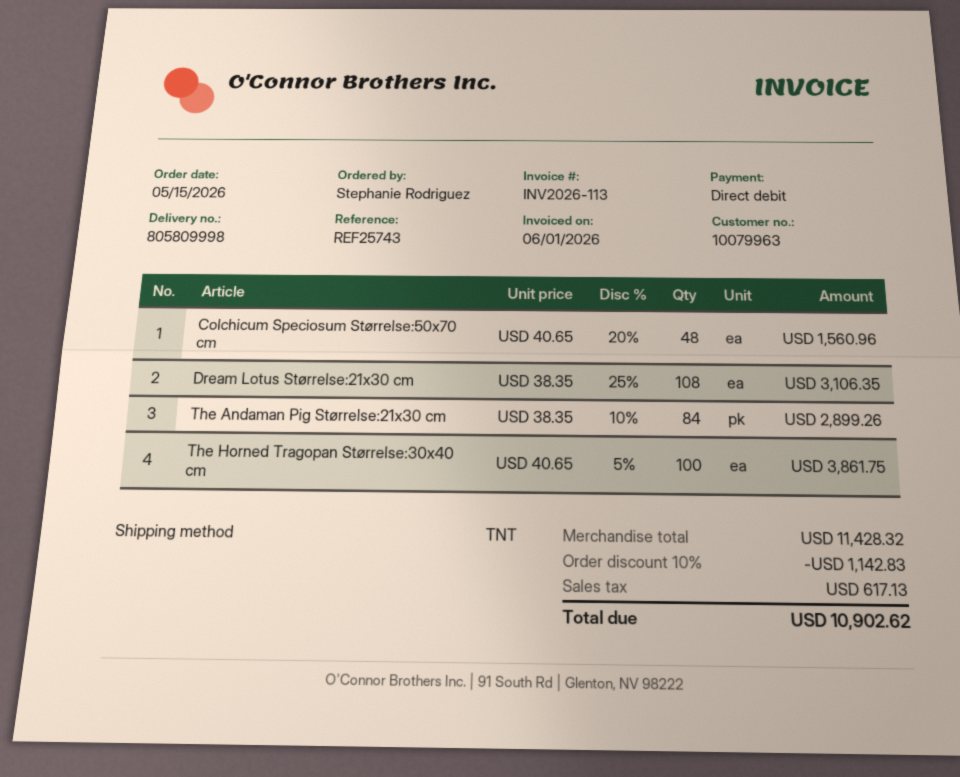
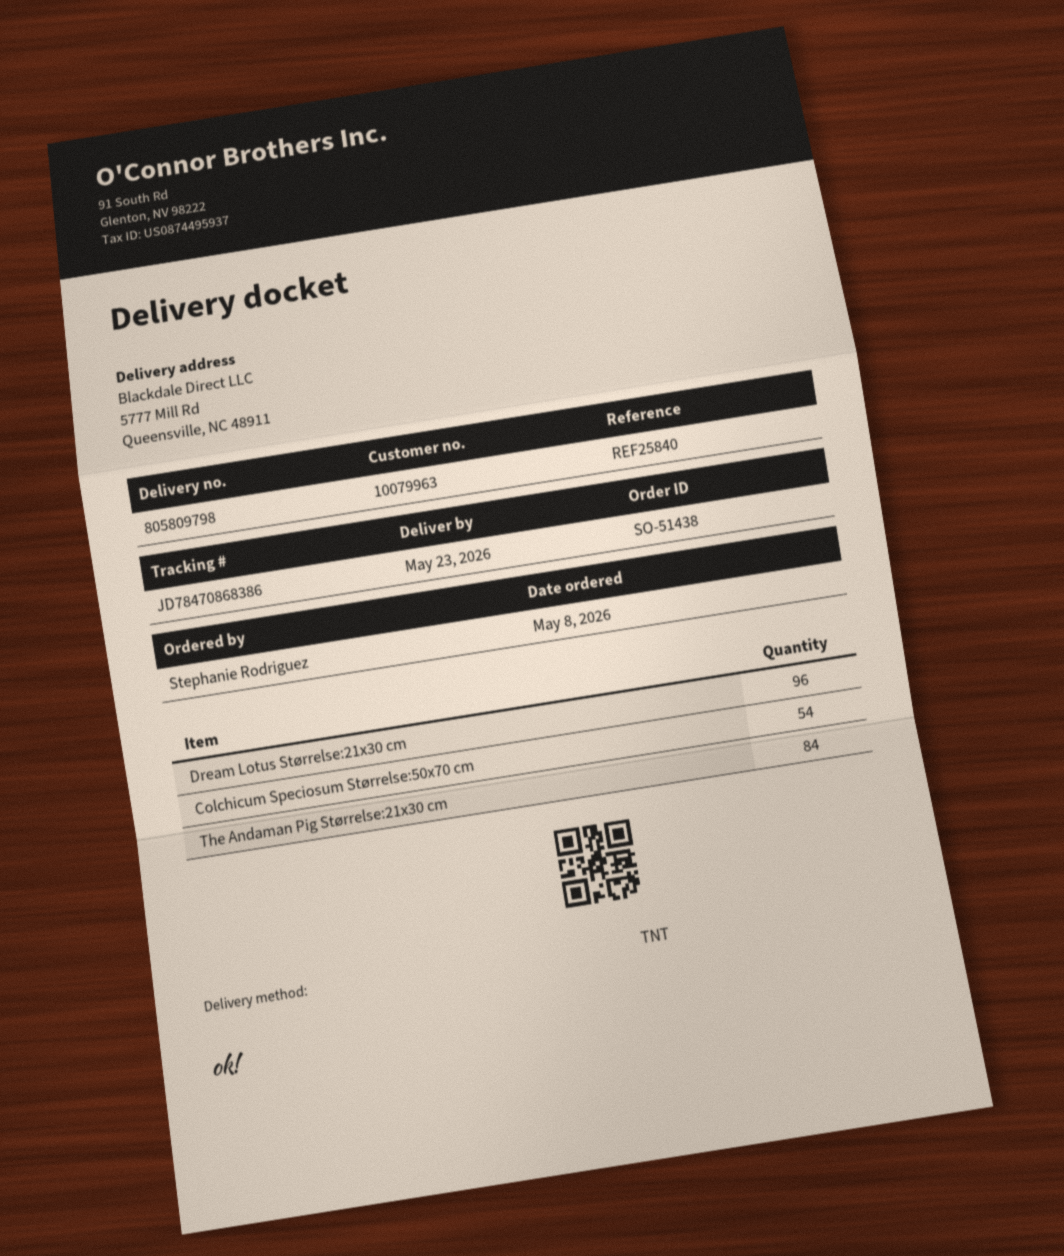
order date: 2026-05-15 -> 2026-05-08
delivery note number: 805809998 -> 805809798
reference: REF25743 -> REF25840
Colchicum Speciosum Størrelse:50x70 cm: 48 -> 54
Dream Lotus Størrelse:21x30 cm: 108 -> 96
The Horned Tragopan Størrelse:30x40 cm: 100 -> none

